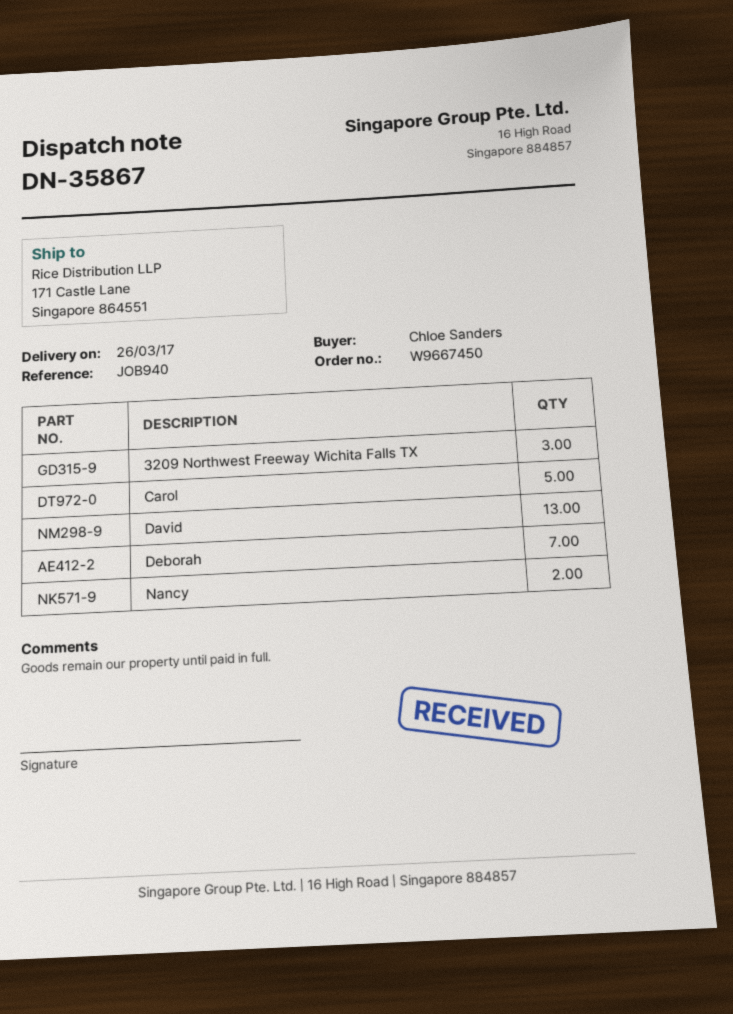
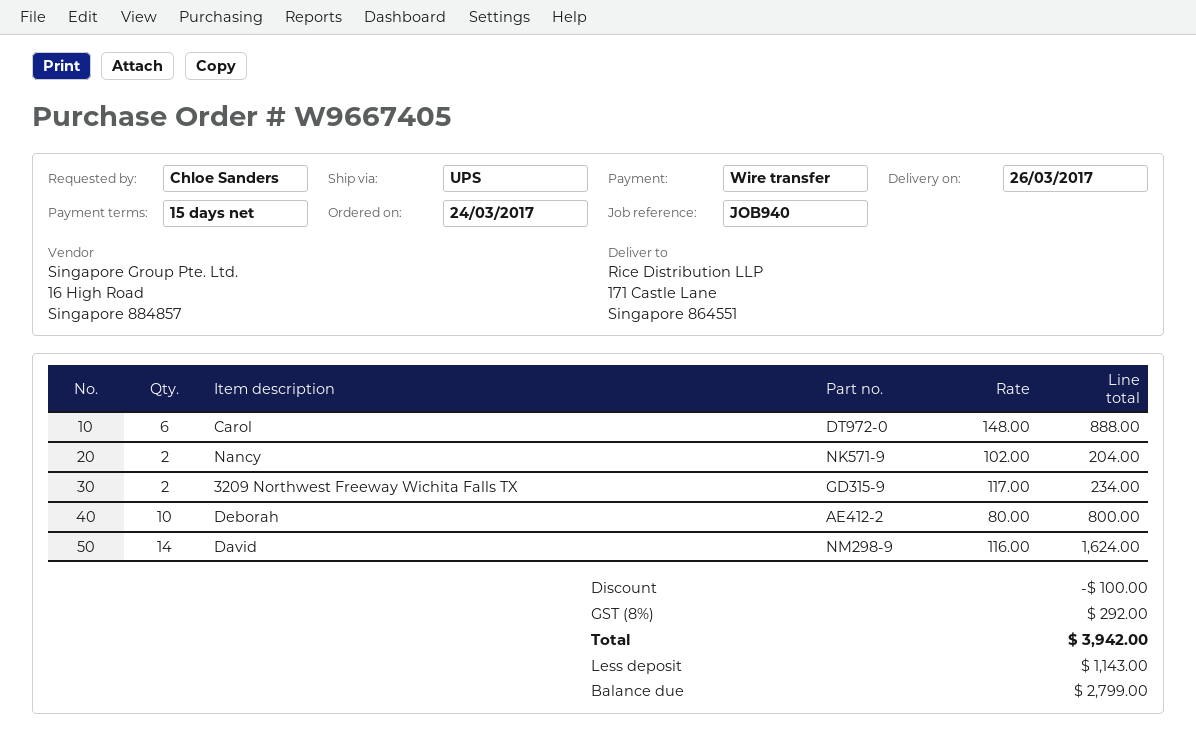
order number: W9667450 -> W9667405
3209 Northwest Freeway Wichita Falls TX: 3 -> 2
Carol: 5 -> 6
David: 13 -> 14
Deborah: 7 -> 10

